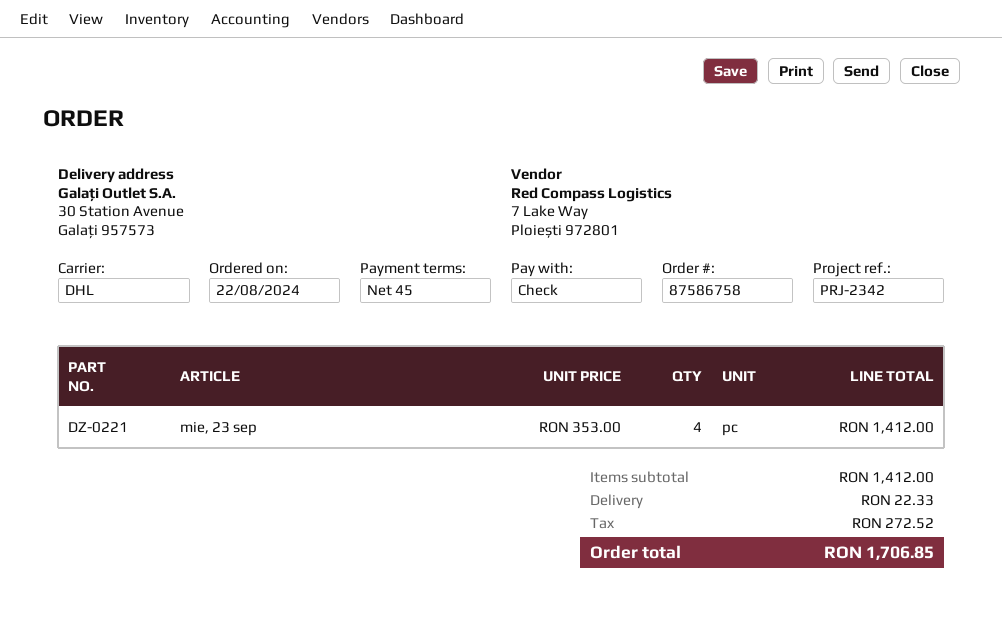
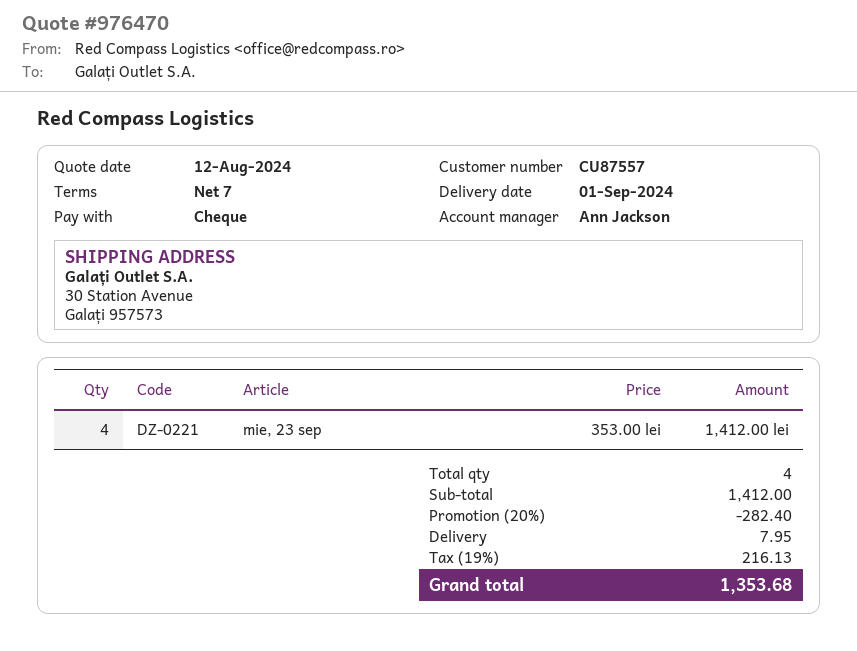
payment terms: 45 days -> 7 days
discount: none -> 20% = 282.40
shipping: 22.33 -> 7.95
tax: 272.52 -> 216.13
total: 1706.85 -> 1353.68

